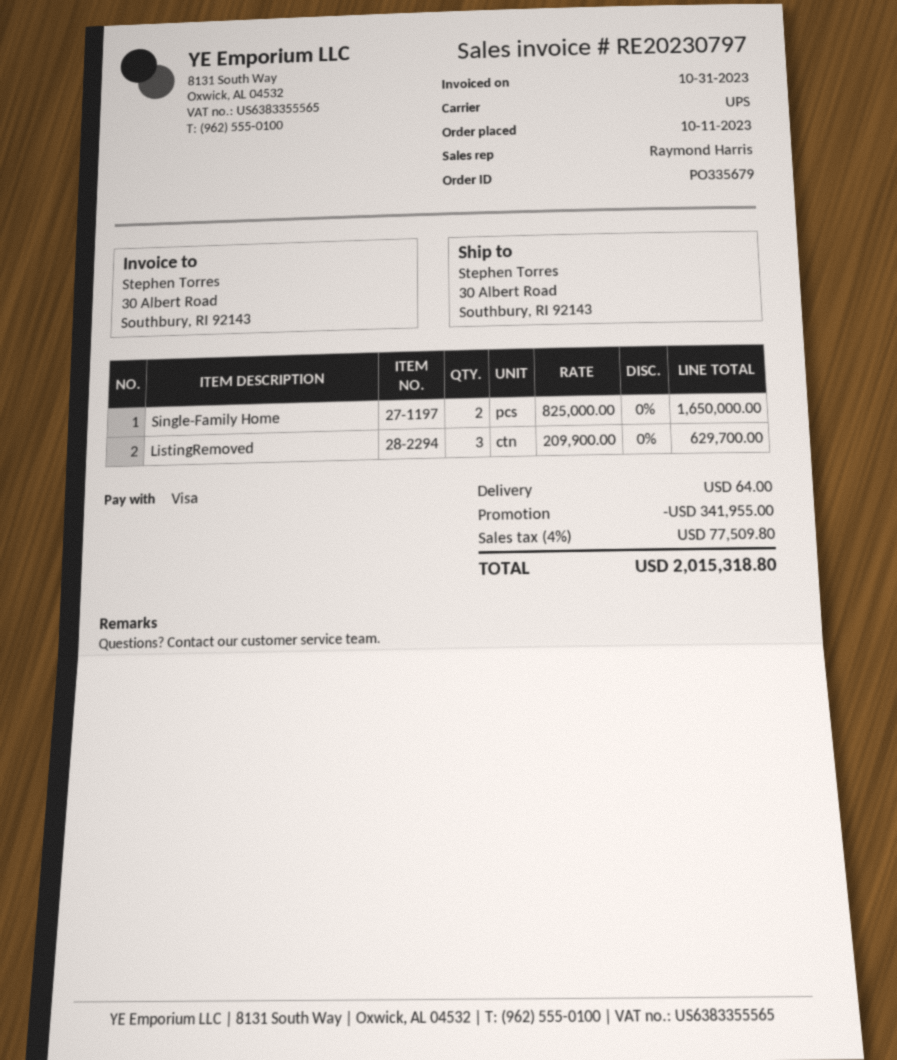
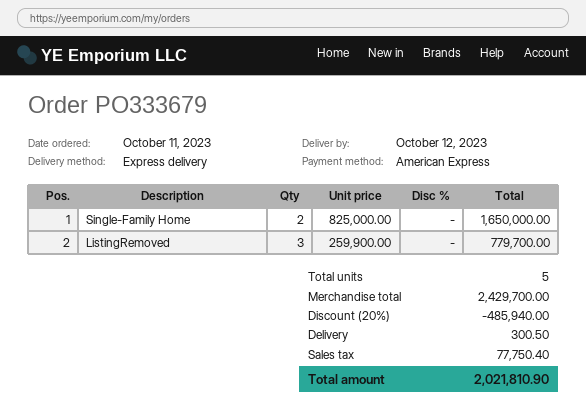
order number: PO335679 -> PO333679
payment method: Visa -> American Express
shipping method: UPS -> express
ListingRemoved: 3 x 209900.00 = 629700.00 -> 3 x 259900.00 = 779700.00
discount: 341955.00 -> 485940.00
shipping: 64.00 -> 300.50
tax: 77509.80 -> 77750.40
total: 2015318.80 -> 2021810.90

